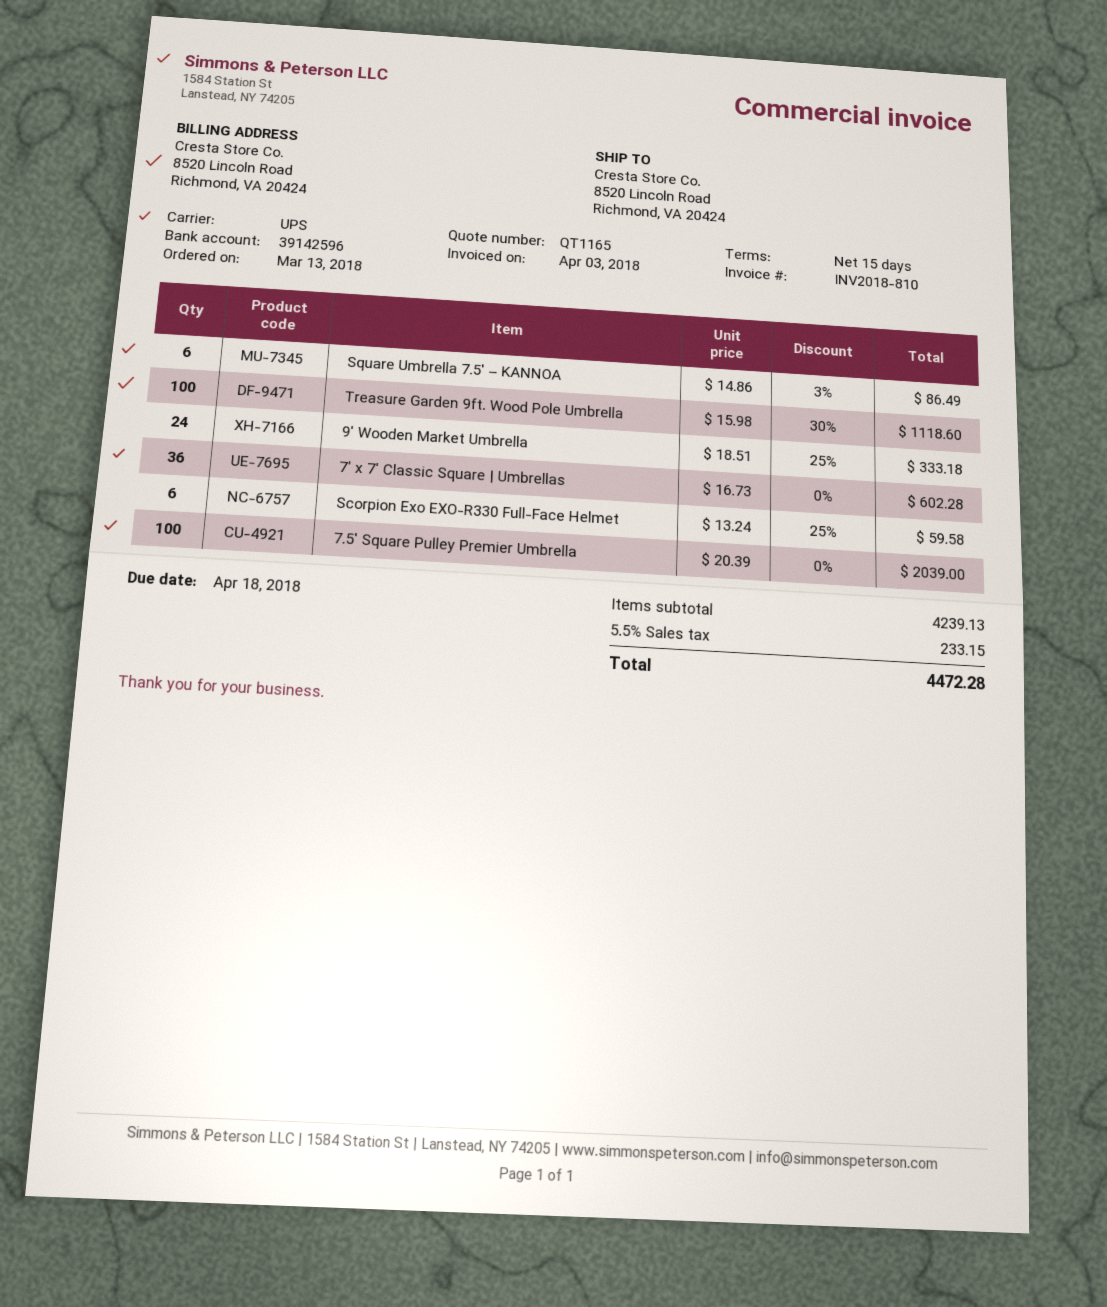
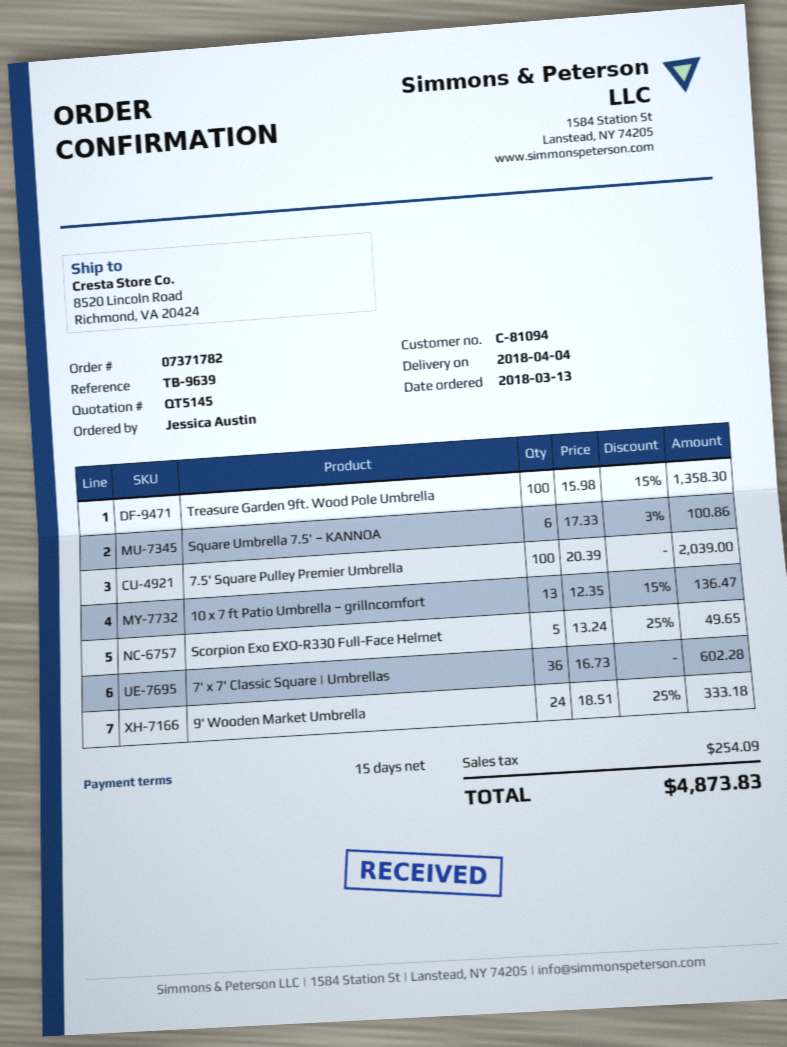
quote number: QT1165 -> QT5145
Square Umbrella 7.5' – KANNOA: 6 x 14.86 - 3% = 86.49 -> 6 x 17.33 - 3% = 100.86
Treasure Garden 9ft. Wood Pole Umbrella: 100 x 15.98 - 30% = 1118.60 -> 100 x 15.98 - 15% = 1358.30
Scorpion Exo EXO-R330 Full-Face Helmet: 6 x 13.24 - 25% = 59.58 -> 5 x 13.24 - 25% = 49.65
10 x 7 ft Patio Umbrella – grillncomfort: none -> 13 x 12.35 - 15% = 136.47
tax: 233.15 -> 254.09
total: 4472.28 -> 4873.83

